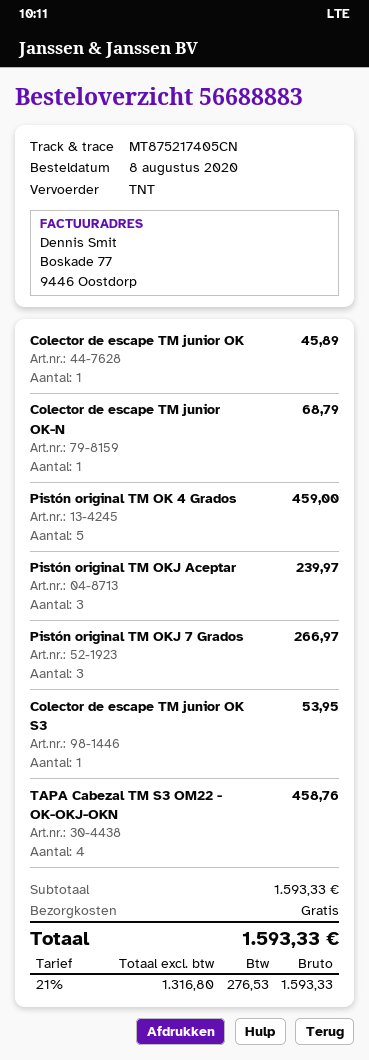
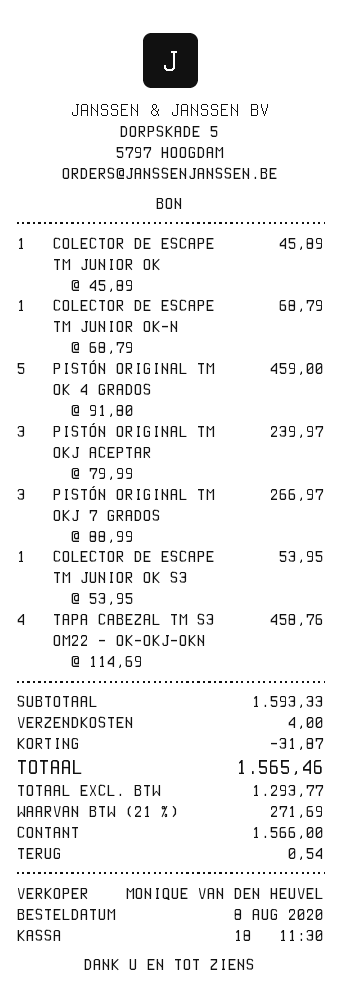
discount: none -> 31.87
shipping: 0.00 -> 4.00
net: 1316.80 -> 1293.77
tax: 21% = 276.53 -> 21% = 271.69
total: 1593.33 -> 1565.46

